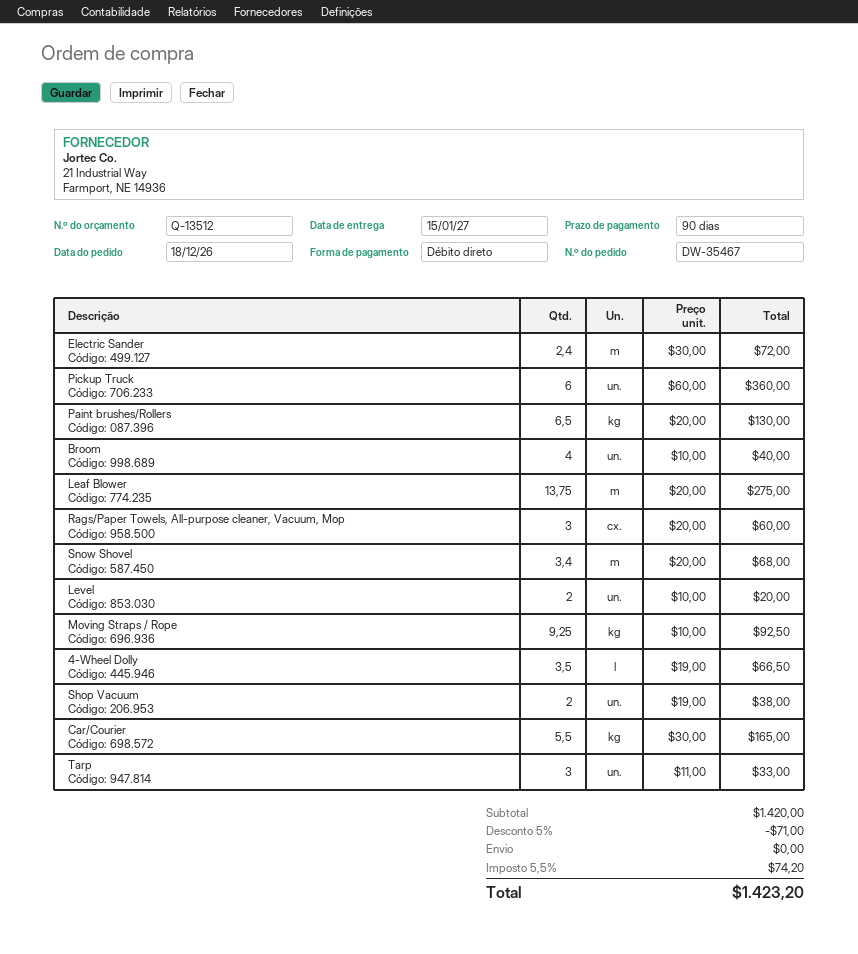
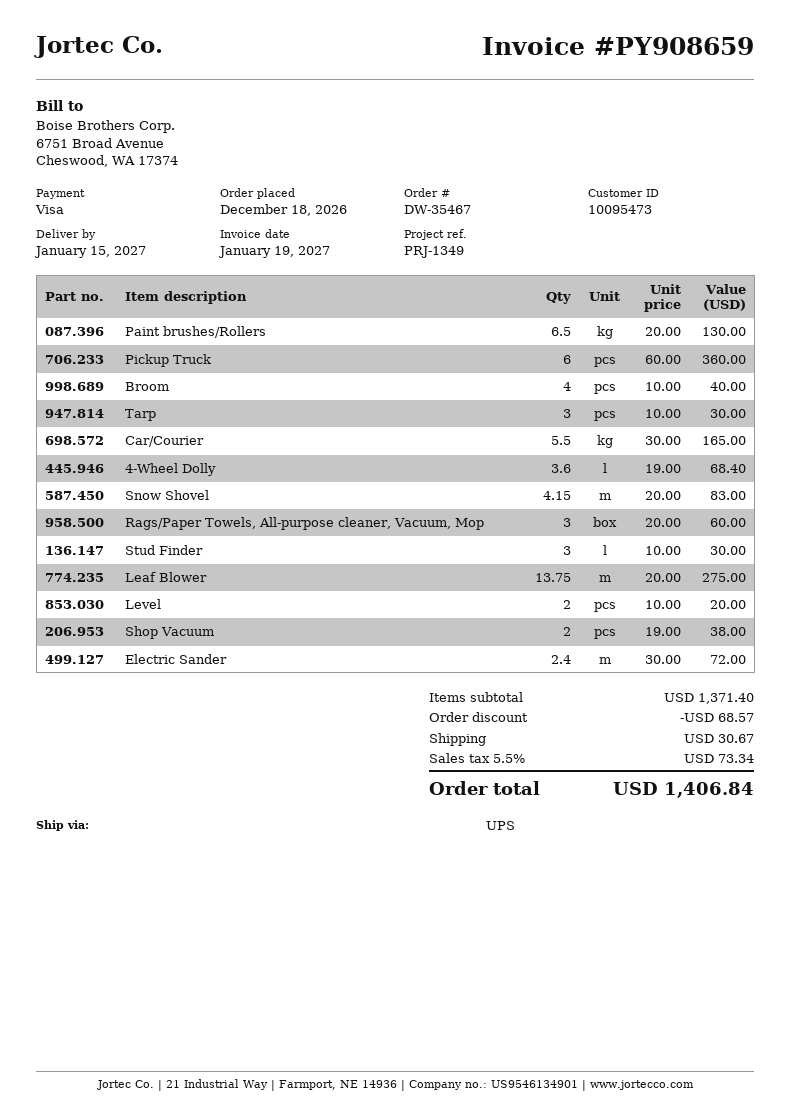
payment method: direct debit -> Visa
Snow Shovel: 3.4 x 20.00 = 68.00 -> 4.15 x 20.00 = 83.00
Moving Straps / Rope: 9.25 x 10.00 = 92.50 -> none
4-Wheel Dolly: 3.5 x 19.00 = 66.50 -> 3.6 x 19.00 = 68.40
Tarp: 3 x 11.00 = 33.00 -> 3 x 10.00 = 30.00
Stud Finder: none -> 3 x 10.00 = 30.00
subtotal: 1420.00 -> 1371.40
discount: 71.00 -> 68.57
shipping: 0.00 -> 30.67
tax: 5.5% = 74.20 -> 5.5% = 73.34
total: 1423.20 -> 1406.84

